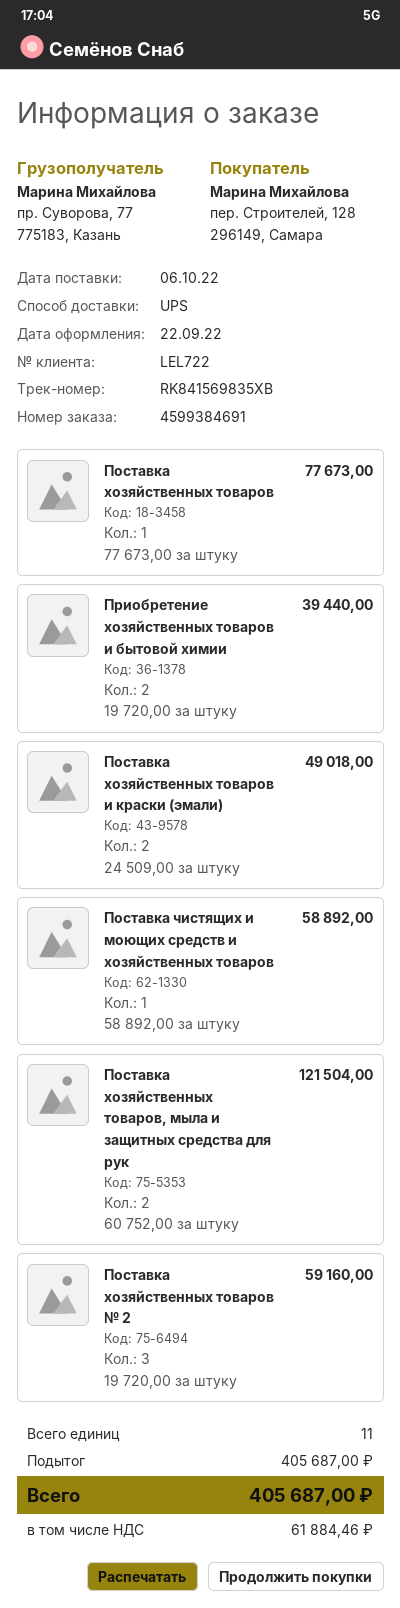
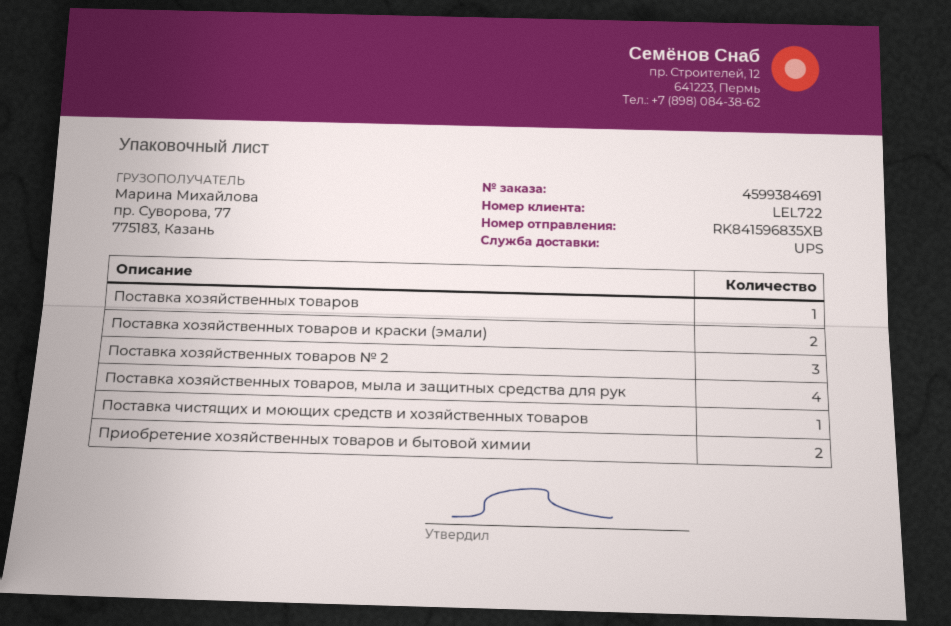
tracking number: RK841569835XB -> RK841596835XB
Поставка хозяйственных товаров, мыла и защитных средства для рук: 2 -> 4

